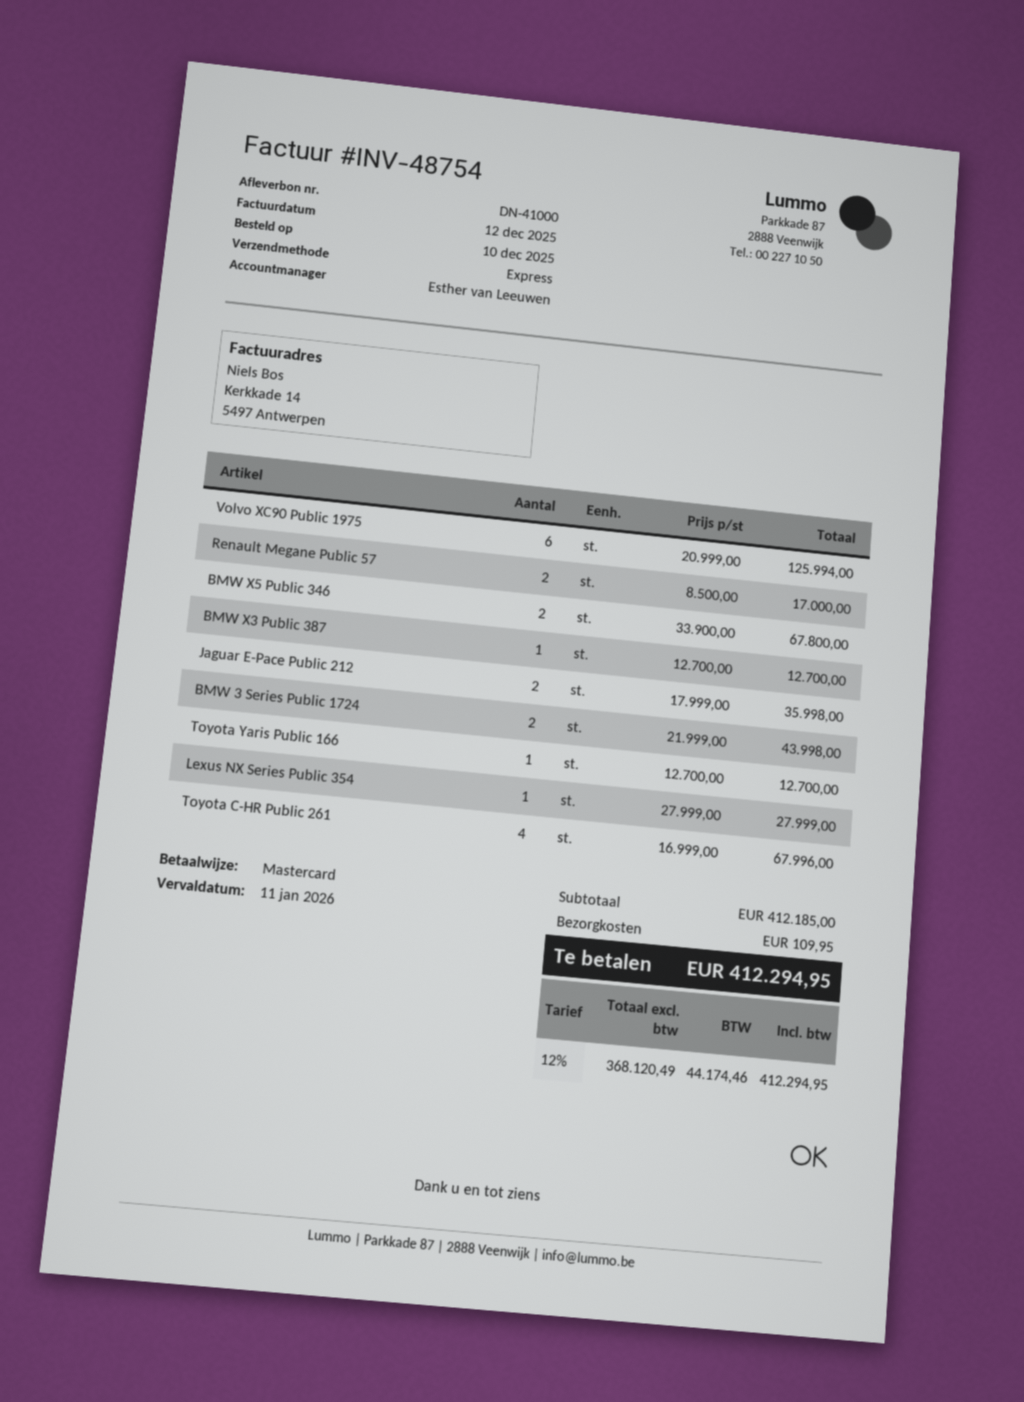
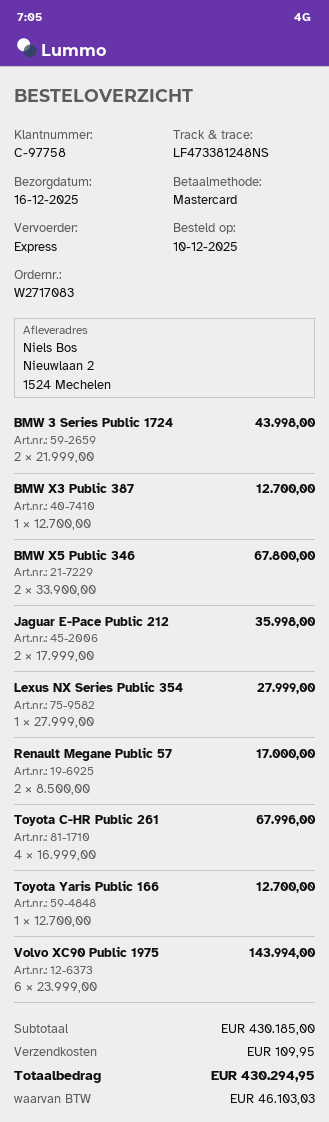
Volvo XC90 Public 1975: 6 x 20999.00 = 125994.00 -> 6 x 23999.00 = 143994.00
subtotal: 412185.00 -> 430185.00
tax: 44174.46 -> 46103.03
total: 412294.95 -> 430294.95

